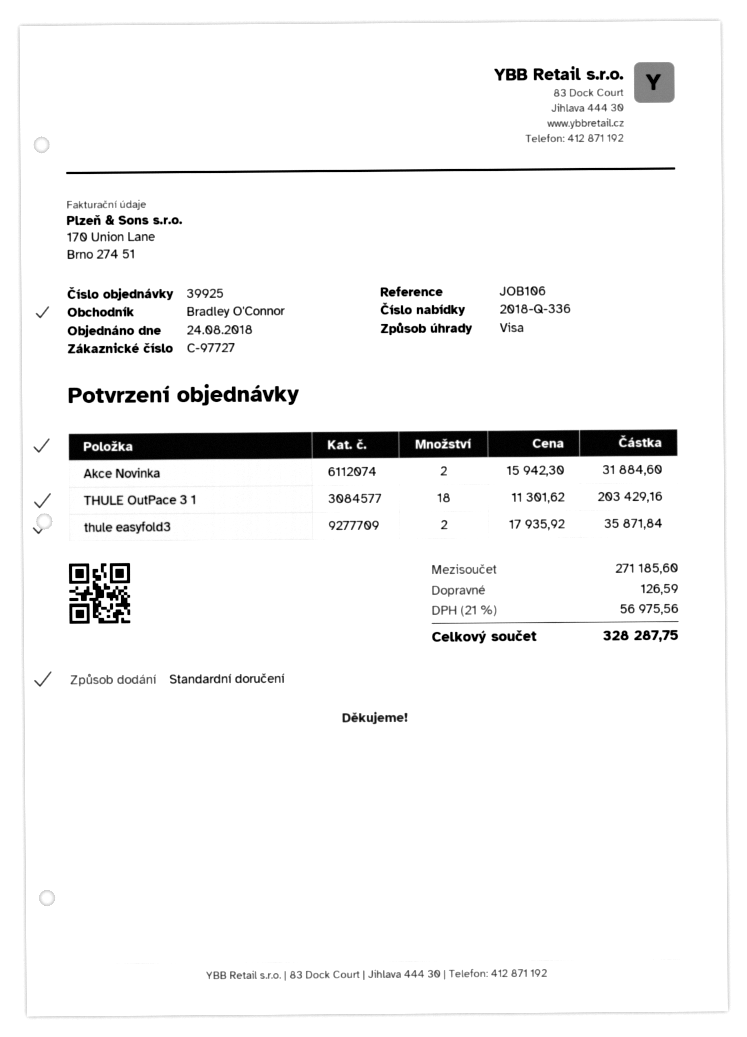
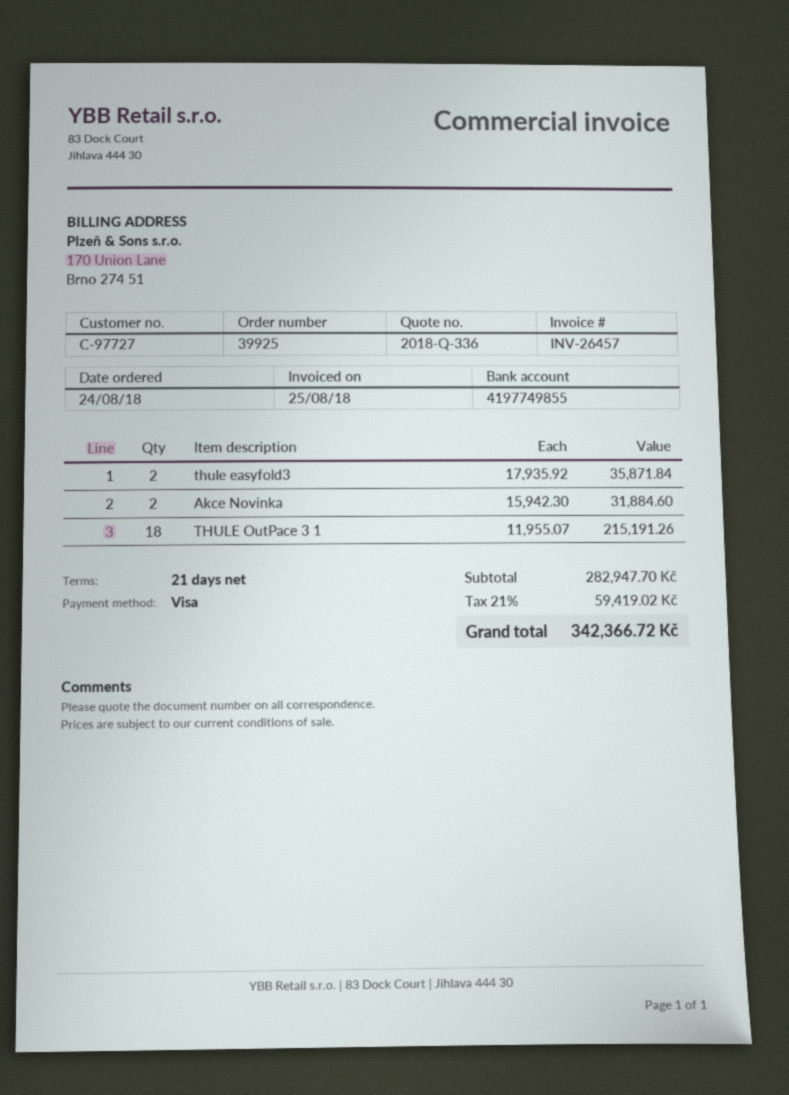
THULE OutPace 3 1: 18 x 11301.62 = 203429.16 -> 18 x 11955.07 = 215191.26
subtotal: 271185.60 -> 282947.70
shipping: 126.59 -> none
tax: 21% = 56975.56 -> 21% = 59419.02
total: 328287.75 -> 342366.72

